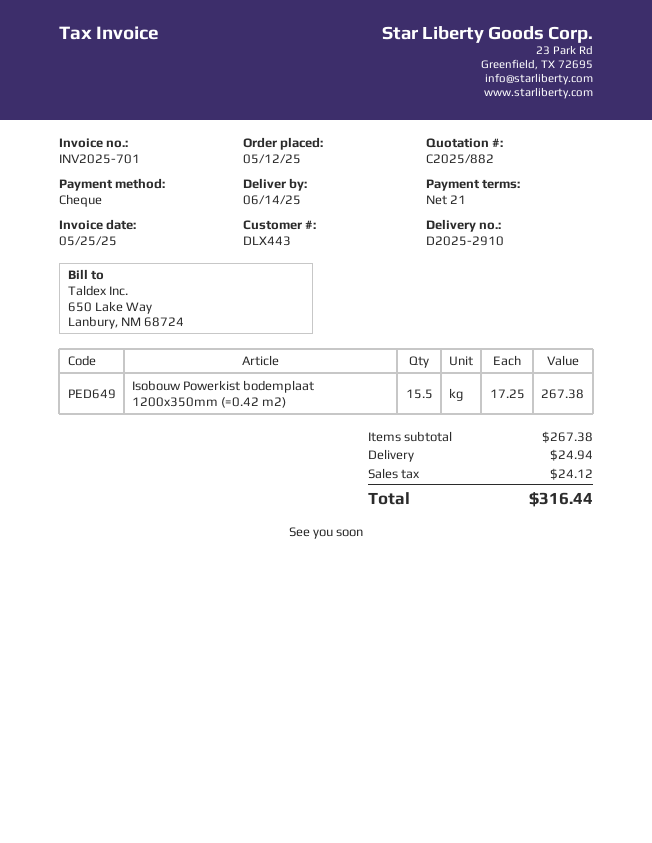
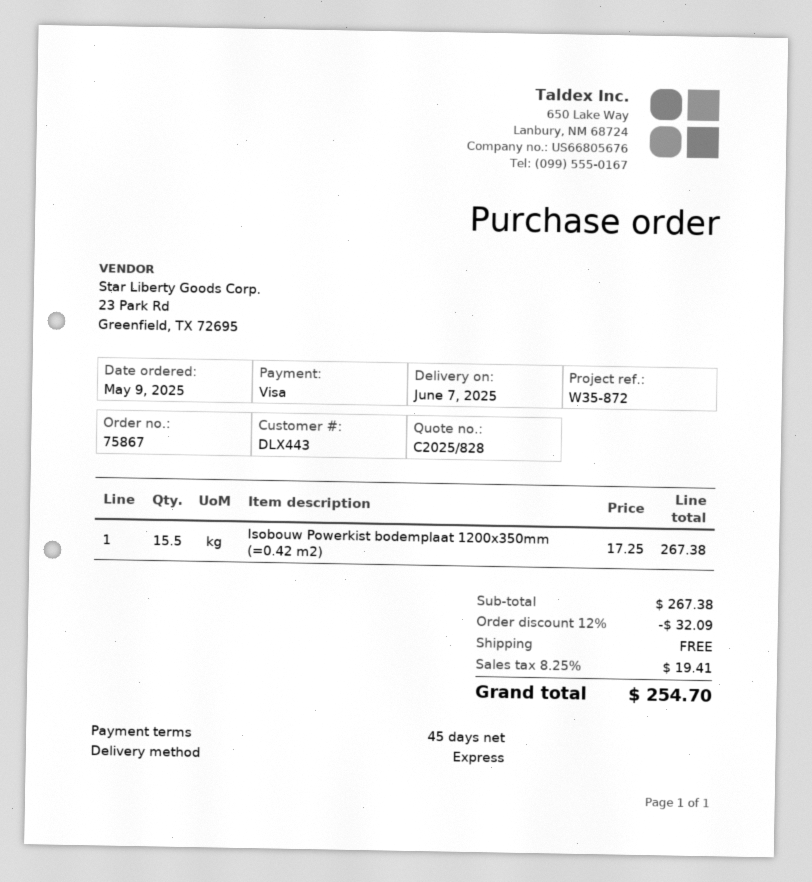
quote number: C2025/882 -> C2025/828
order date: 2025-05-12 -> 2025-05-09
delivery date: 2025-06-14 -> 2025-06-07
payment terms: 21 days -> 45 days
payment method: cheque -> Visa
discount: none -> 12% = 32.09
shipping: 24.94 -> 0.00
tax: 24.12 -> 19.41
total: 316.44 -> 254.70

